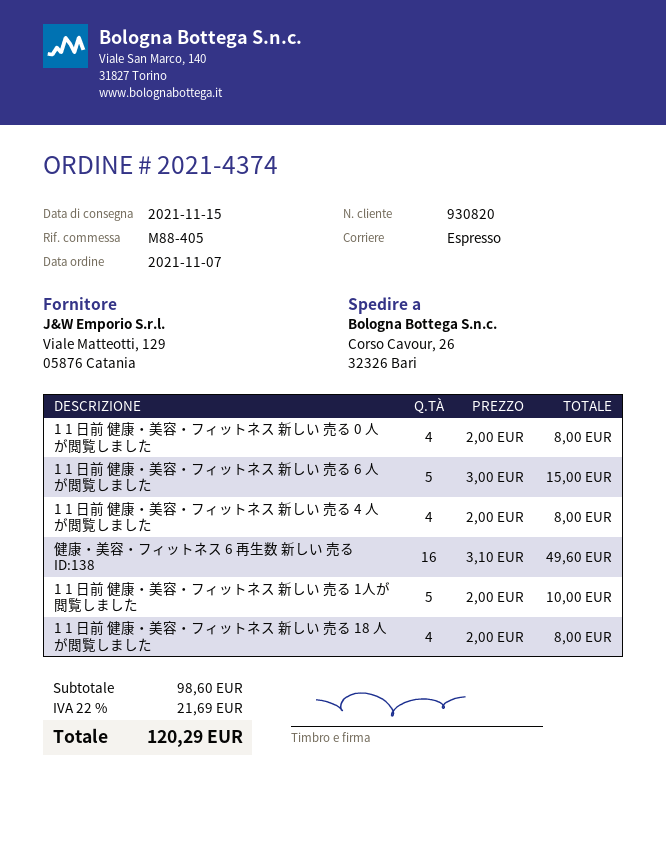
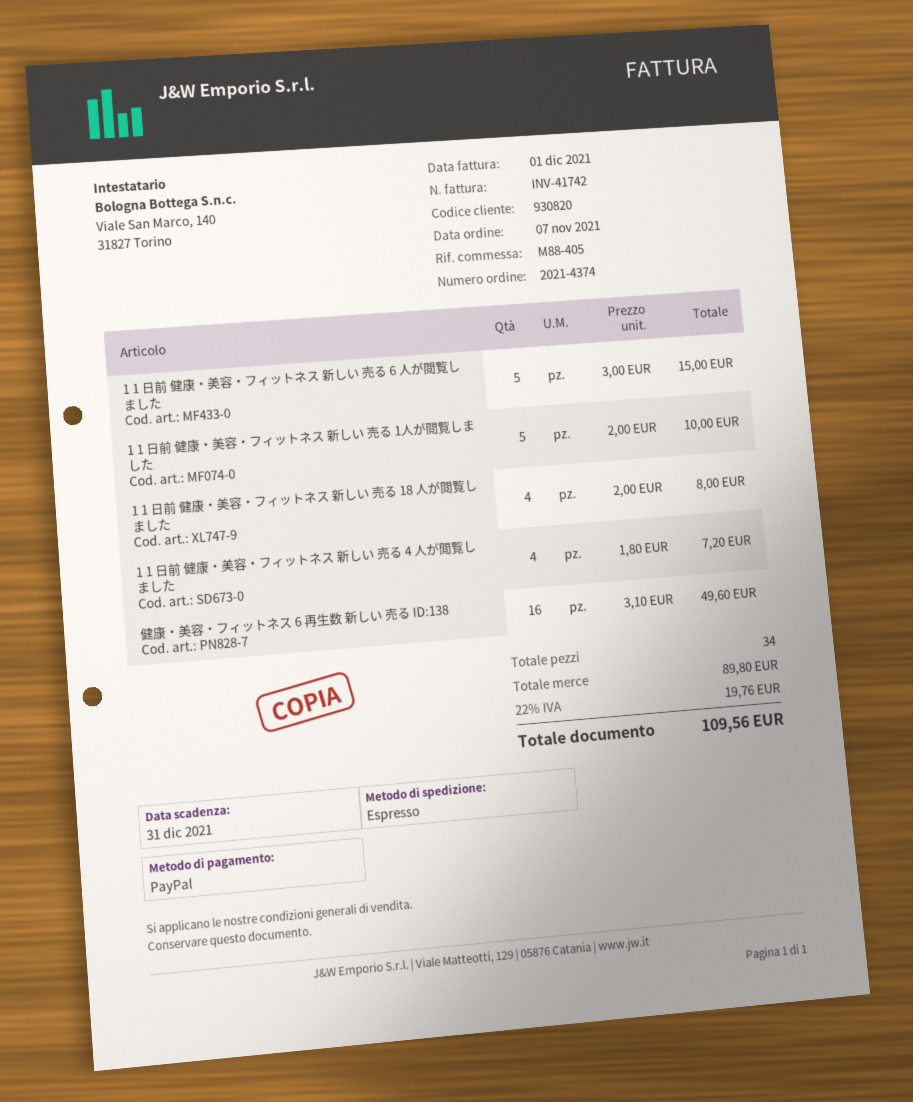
1 1 日前 健康・美容・フィットネス 新しい 売る 0 人が閲覧しました: 4 x 2.00 = 8.00 -> none
1 1 日前 健康・美容・フィットネス 新しい 売る 4 人が閲覧しました: 4 x 2.00 = 8.00 -> 4 x 1.80 = 7.20
subtotal: 98.60 -> 89.80
tax: 22% = 21.69 -> 22% = 19.76
total: 120.29 -> 109.56

